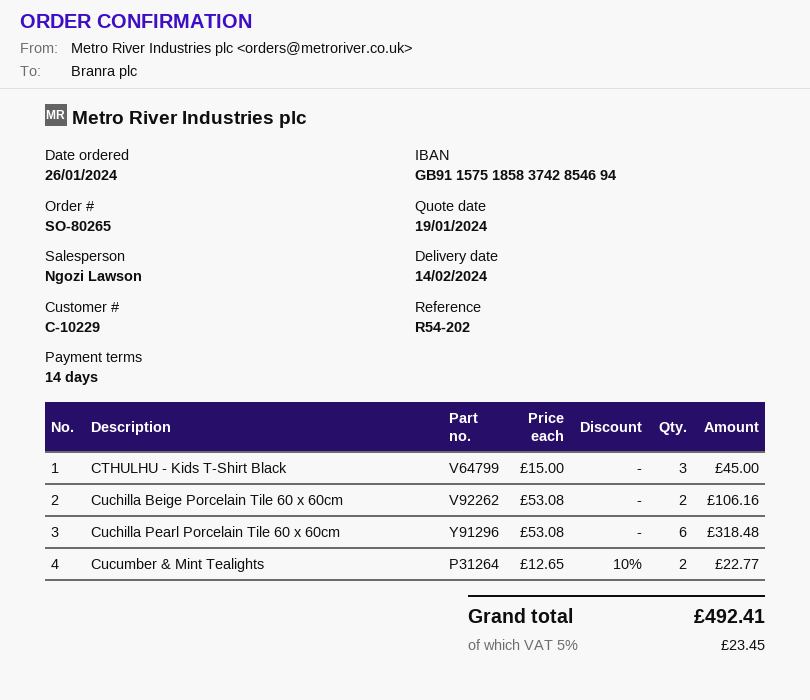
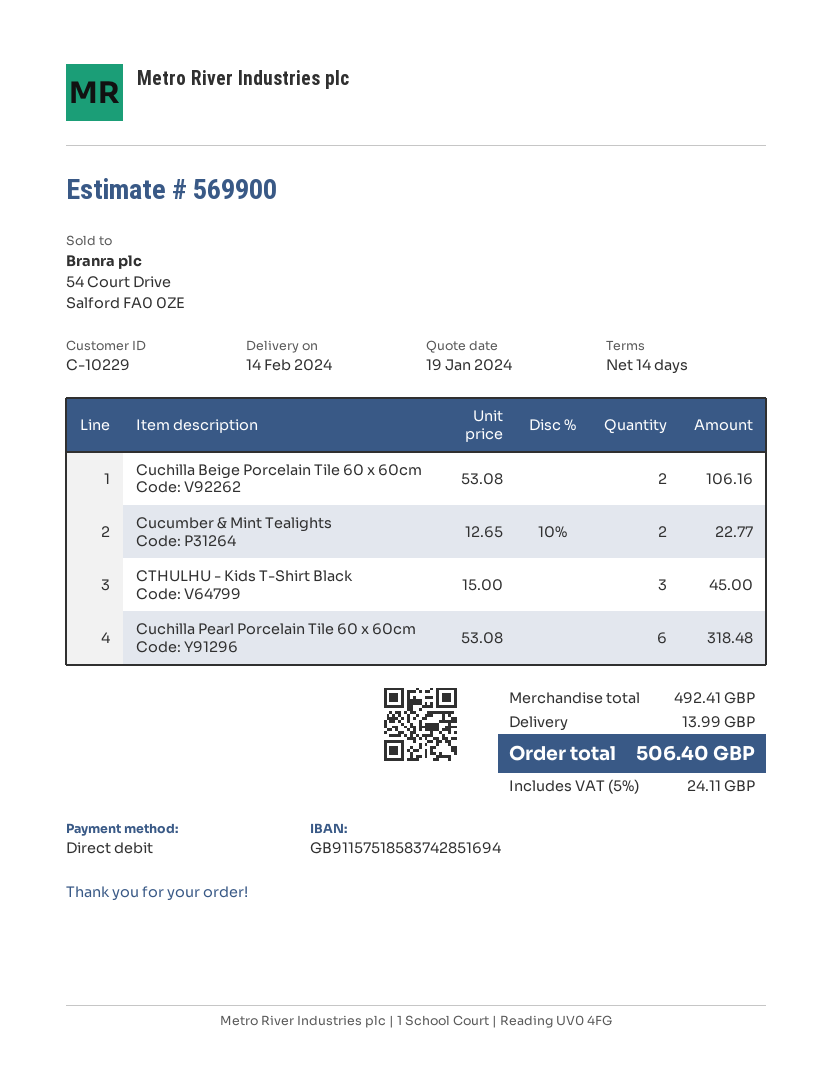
bank account: GB91157518583742854694 -> GB91157518583742851694
shipping: none -> 13.99
tax: 5% = 23.45 -> 5% = 24.11
total: 492.41 -> 506.40

